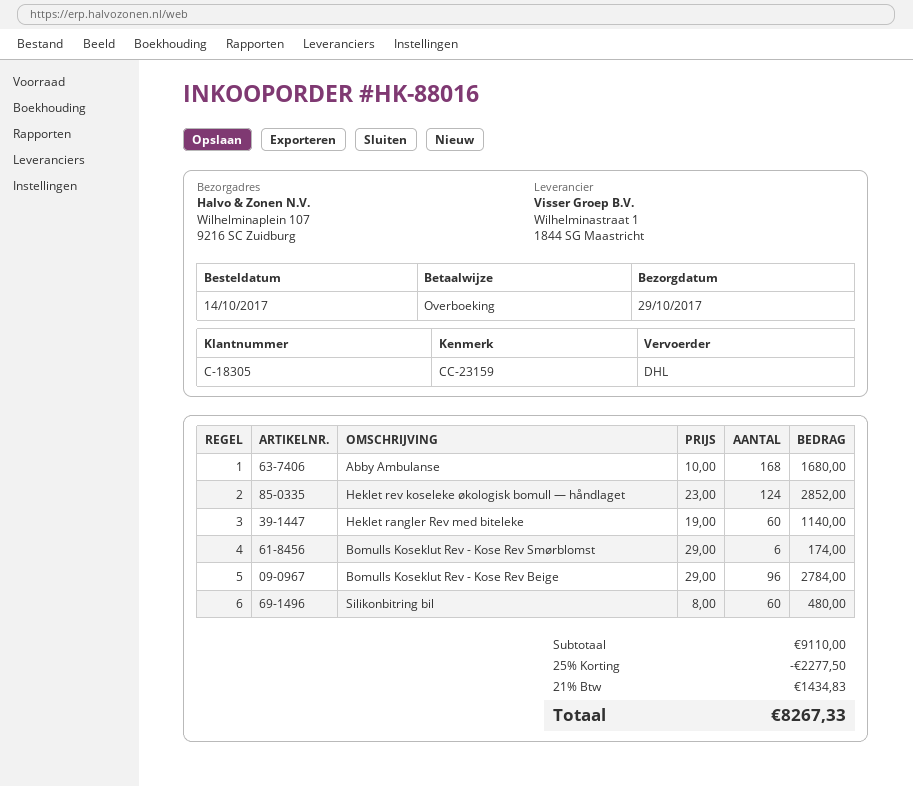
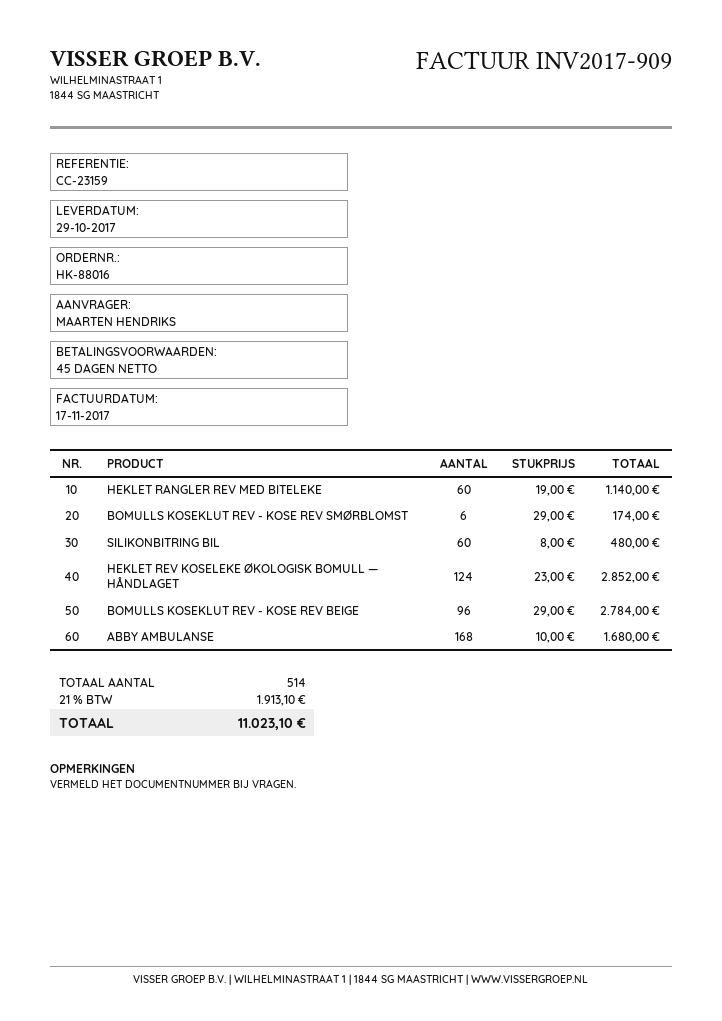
discount: 25% = 2277.50 -> none
tax: 21% = 1434.83 -> 21% = 1913.10
total: 8267.33 -> 11023.10

